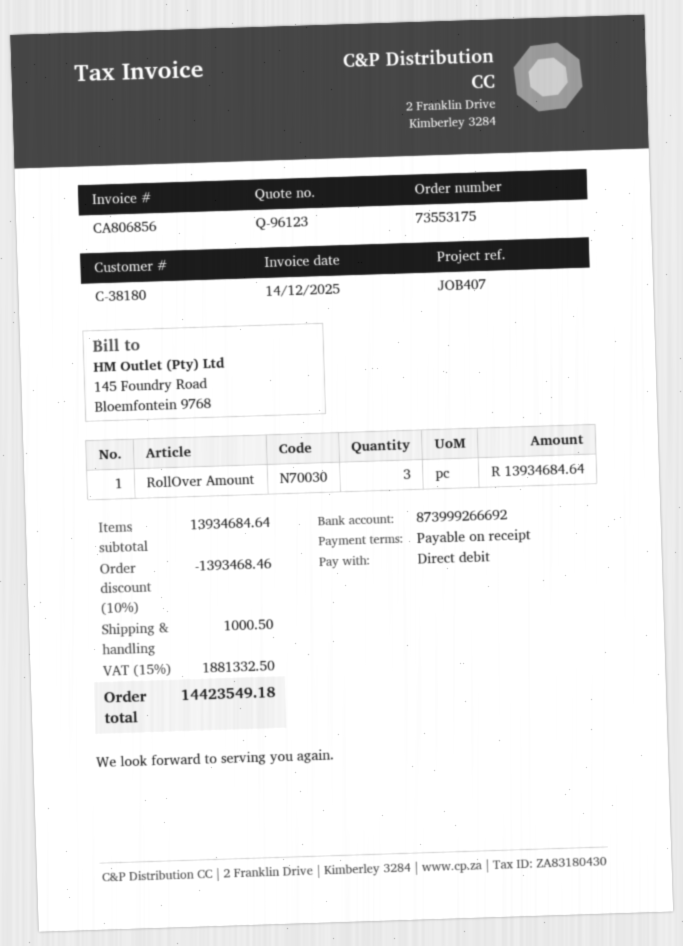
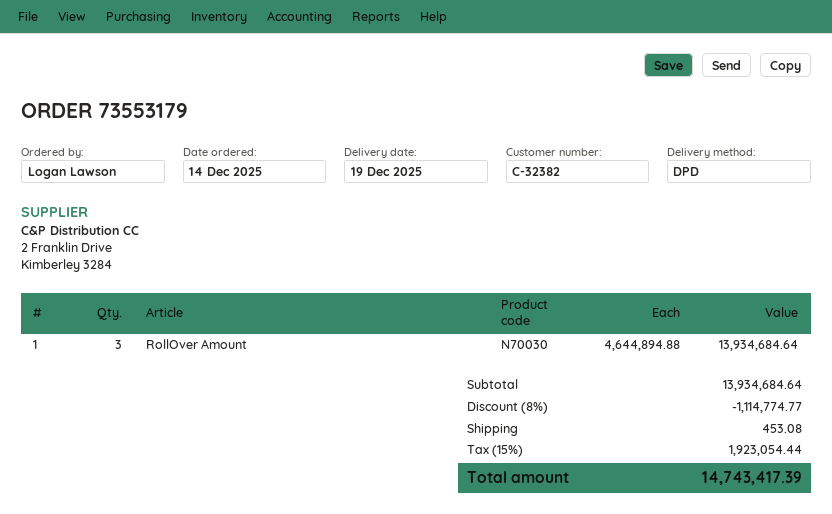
order number: 73553175 -> 73553179
customer number: C-38180 -> C-32382
discount: 10% = 1393468.46 -> 8% = 1114774.77
shipping: 1000.50 -> 453.08
tax: 15% = 1881332.50 -> 15% = 1923054.44
total: 14423549.18 -> 14743417.39

